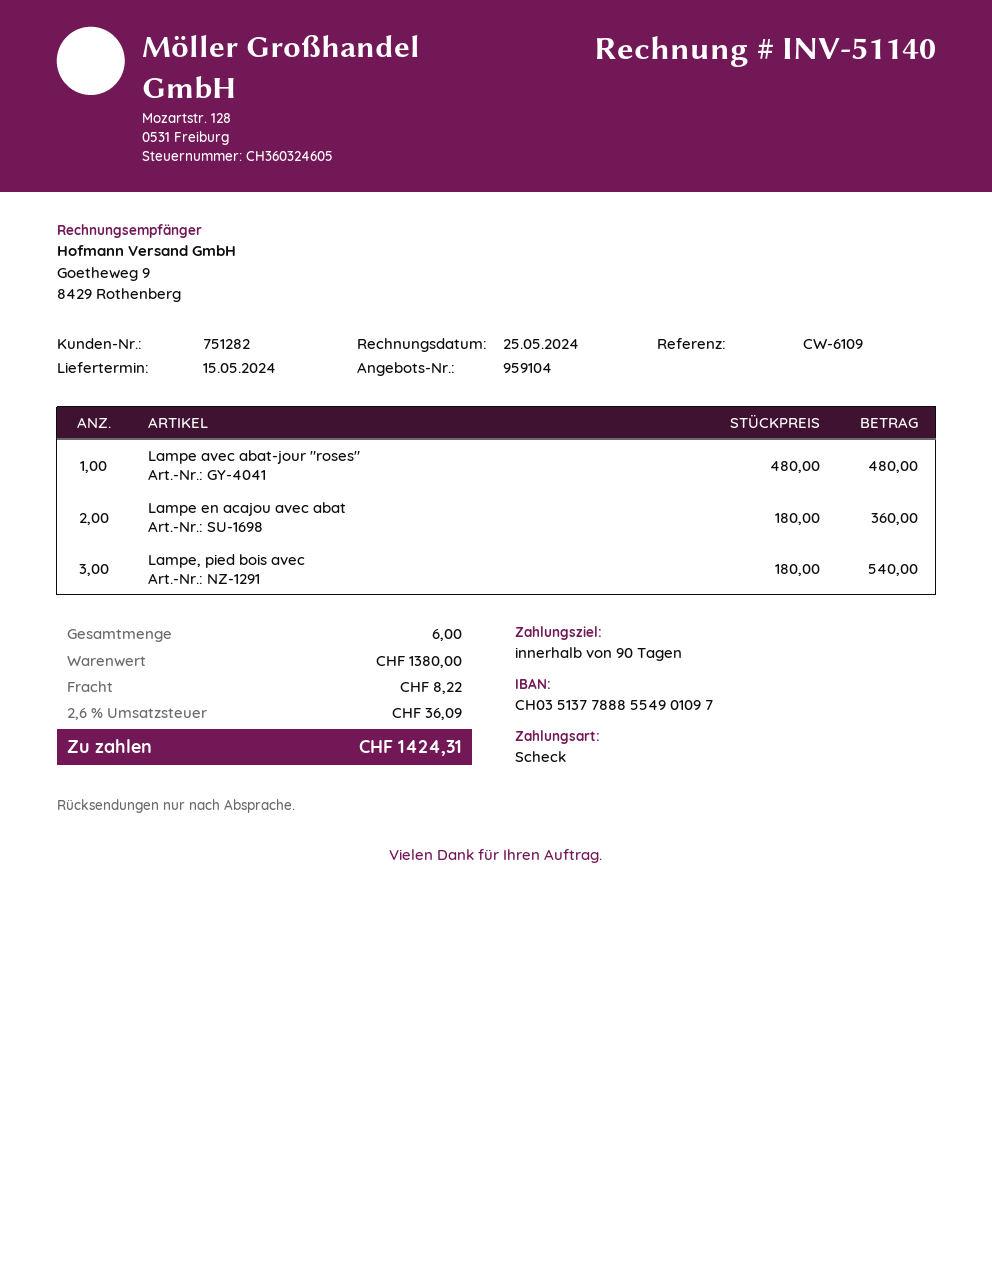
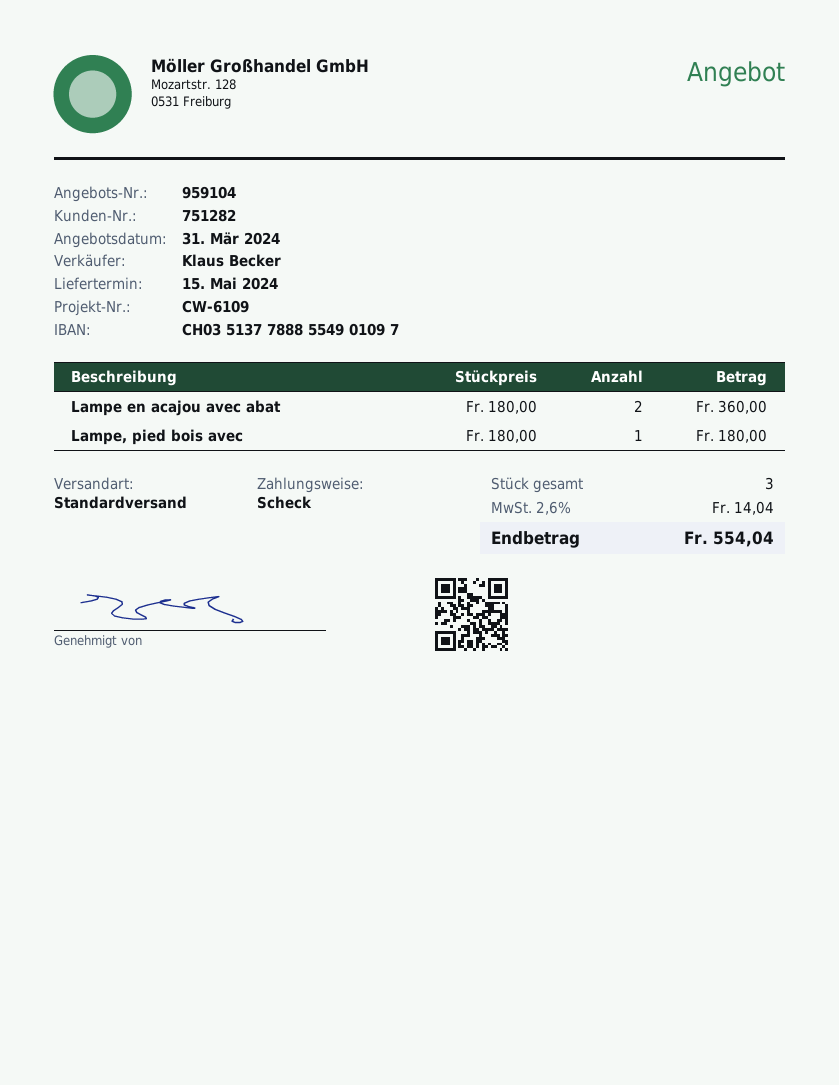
Lampe avec abat-jour "roses": 1 x 480.00 = 480.00 -> none
Lampe, pied bois avec: 3 x 180.00 = 540.00 -> 1 x 180.00 = 180.00
total quantity: 6 -> 3
shipping: 8.22 -> none
tax: 2.6% = 36.09 -> 2.6% = 14.04
total: 1424.31 -> 554.04

